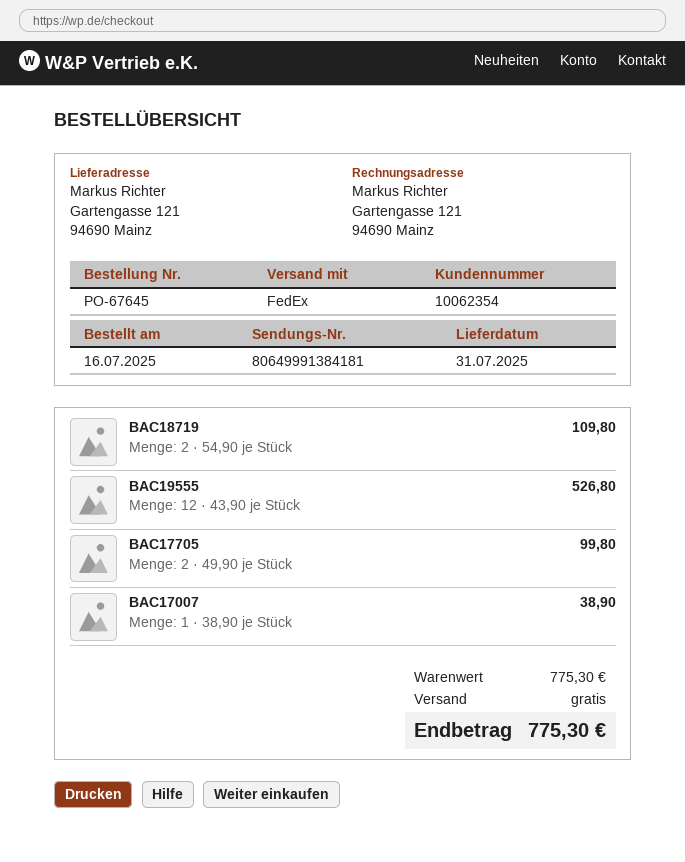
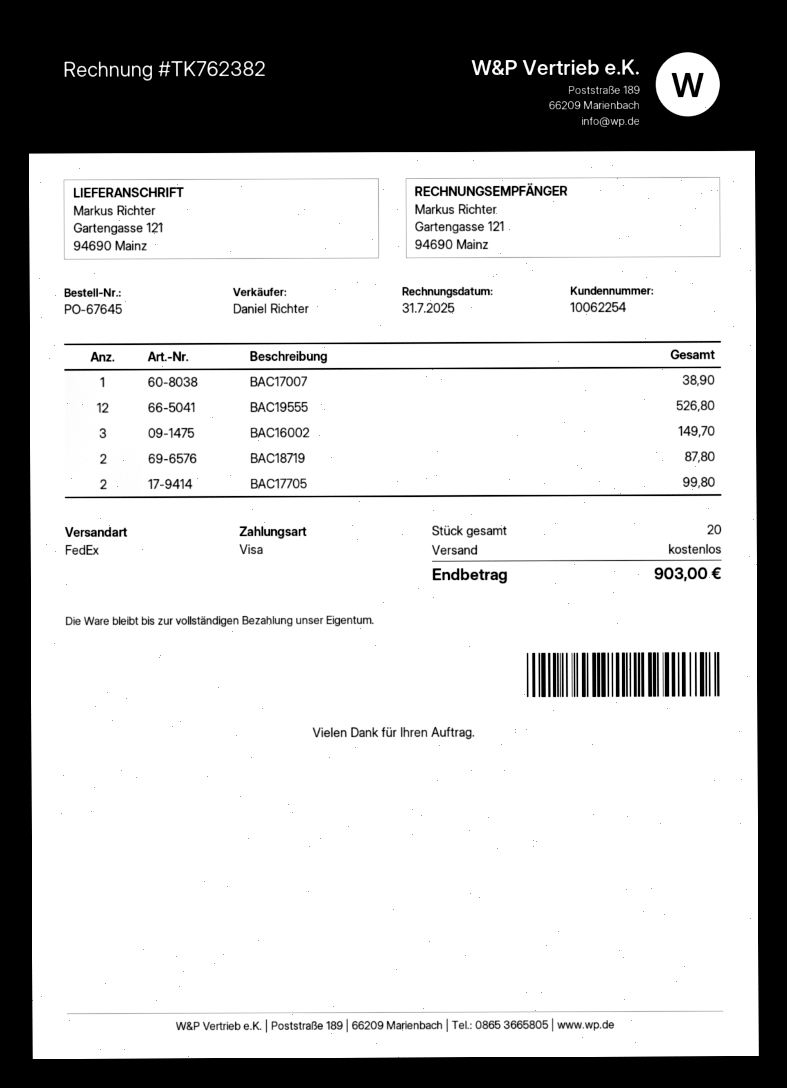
customer number: 10062354 -> 10062254
BAC18719: 2 for 109.80 -> 2 for 87.80
BAC16002: none -> 3 for 149.70
total: 775.30 -> 903.00

